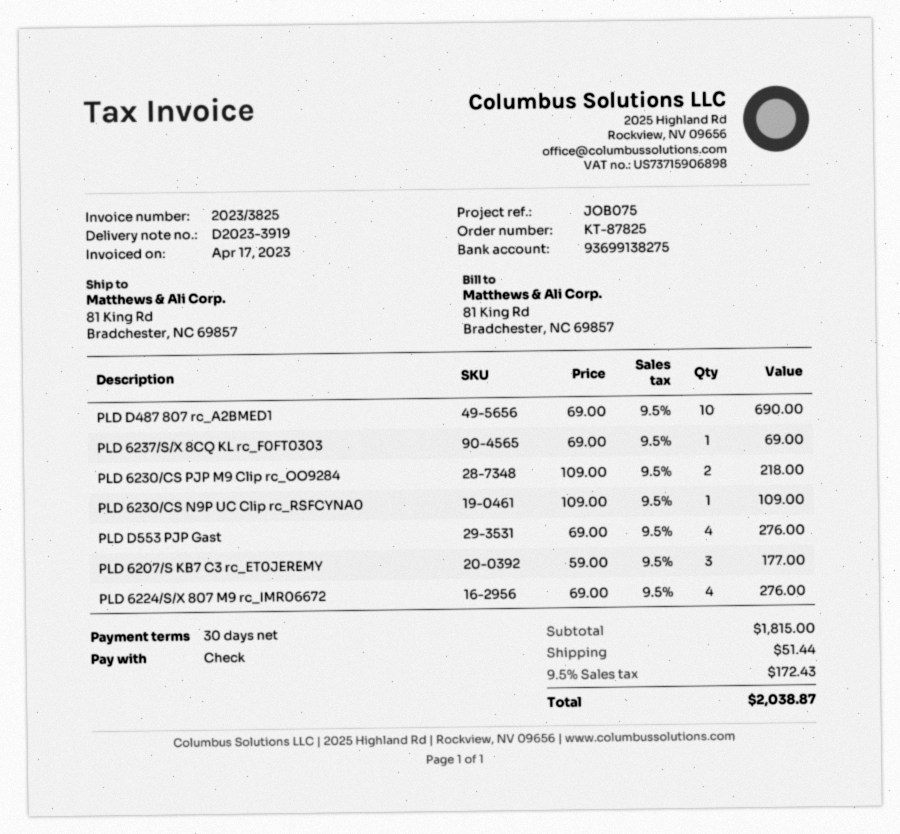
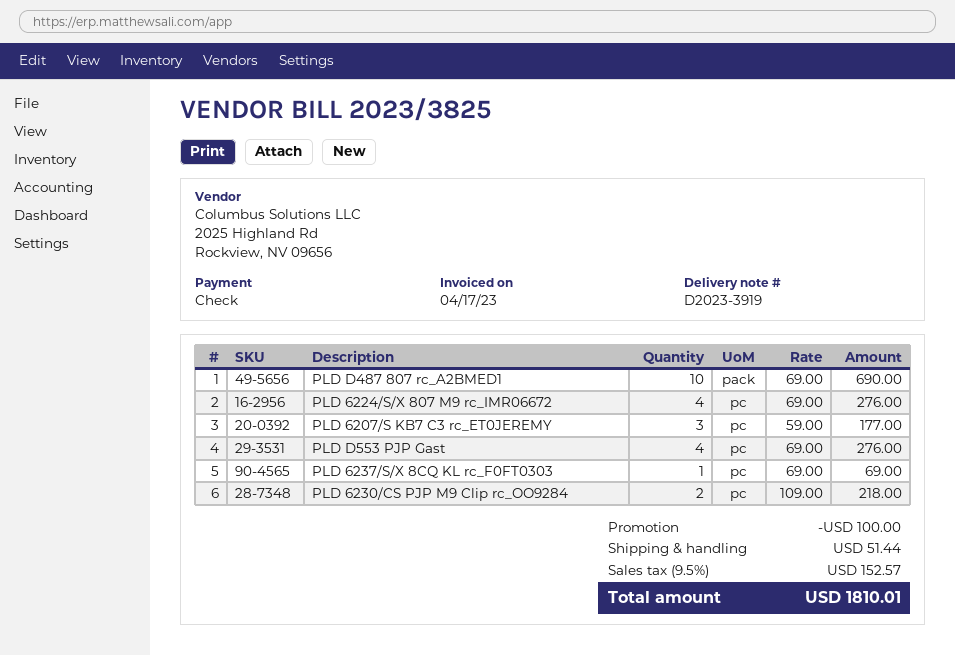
PLD 6230/CS N9P UC Clip rc_RSFCYNA0: 1 x 109.00 = 109.00 -> none
discount: none -> 100.00
tax: 9.5% = 172.43 -> 9.5% = 152.57
total: 2038.87 -> 1810.01

